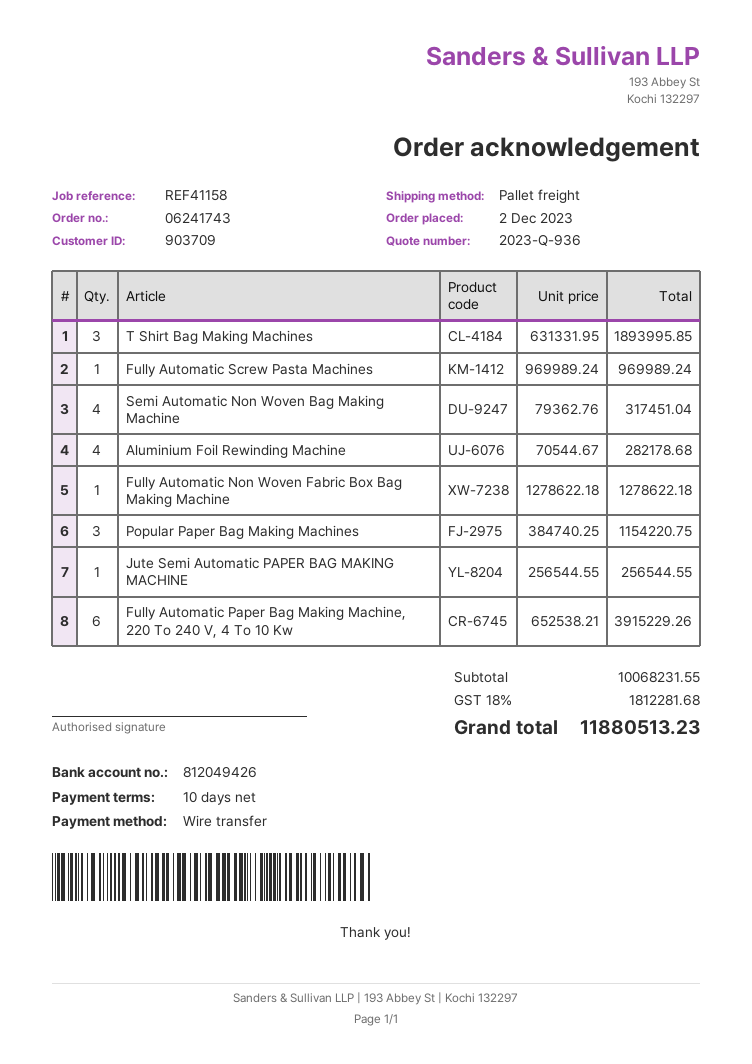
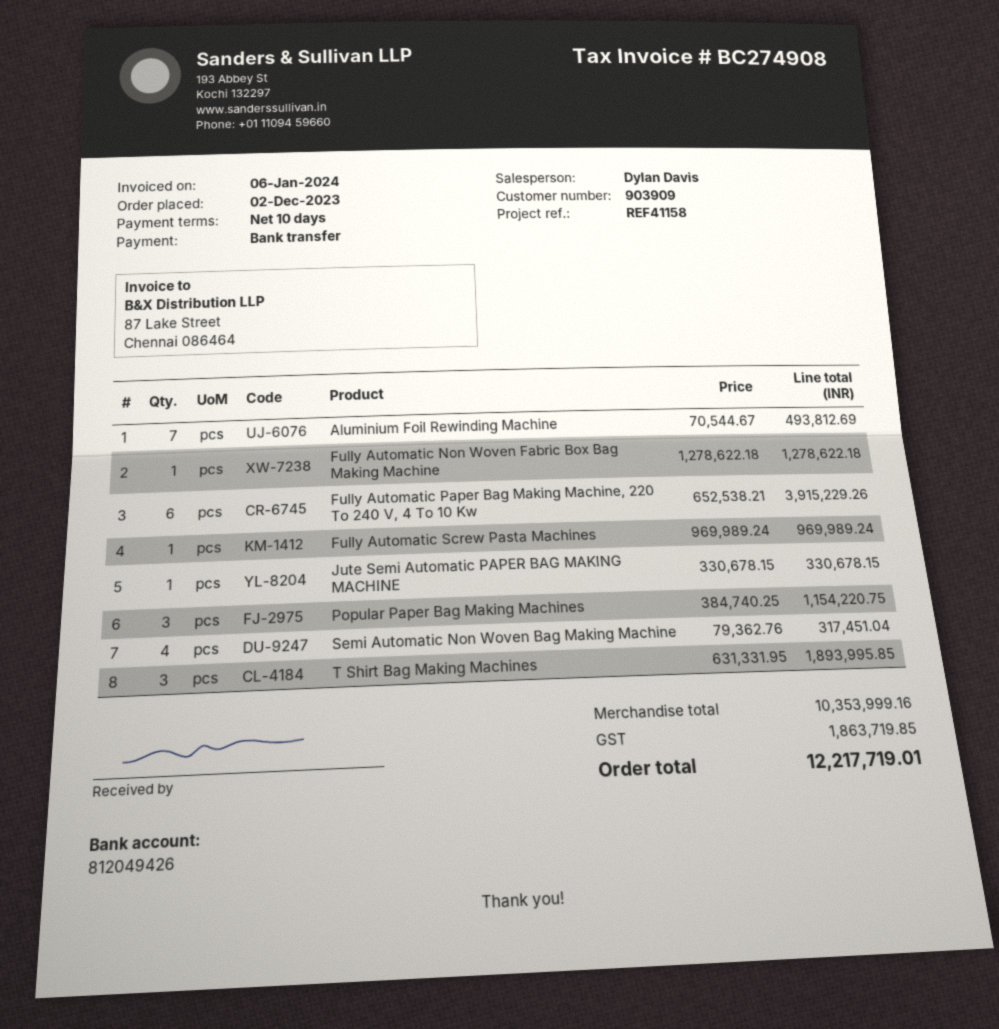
customer number: 903709 -> 903909
Aluminium Foil Rewinding Machine: 4 x 70544.67 = 282178.68 -> 7 x 70544.67 = 493812.69
Jute Semi Automatic PAPER BAG MAKING MACHINE: 1 x 256544.55 = 256544.55 -> 1 x 330678.15 = 330678.15
subtotal: 10068231.55 -> 10353999.16
tax: 1812281.68 -> 1863719.85
total: 11880513.23 -> 12217719.01

